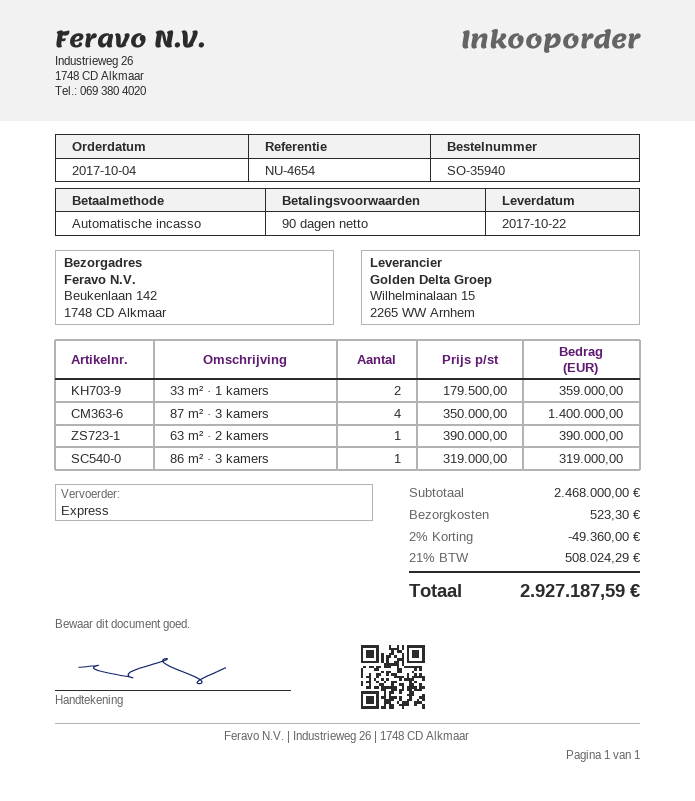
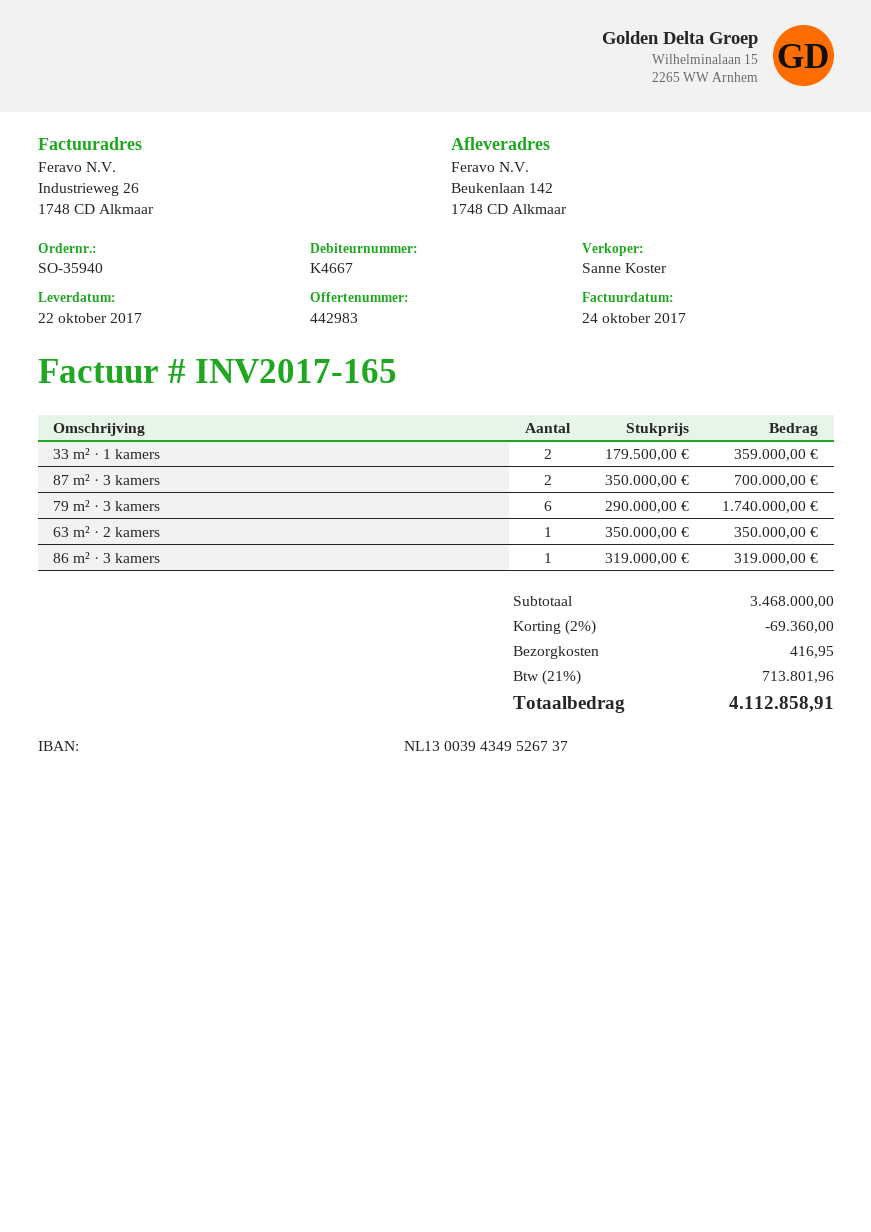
87 m² · 3 kamers: 4 x 350000.00 = 1400000.00 -> 2 x 350000.00 = 700000.00
63 m² · 2 kamers: 1 x 390000.00 = 390000.00 -> 1 x 350000.00 = 350000.00
79 m² · 3 kamers: none -> 6 x 290000.00 = 1740000.00
subtotal: 2468000.00 -> 3468000.00
discount: 2% = 49360.00 -> 2% = 69360.00
shipping: 523.30 -> 416.95
tax: 21% = 508024.29 -> 21% = 713801.96
total: 2927187.59 -> 4112858.91

